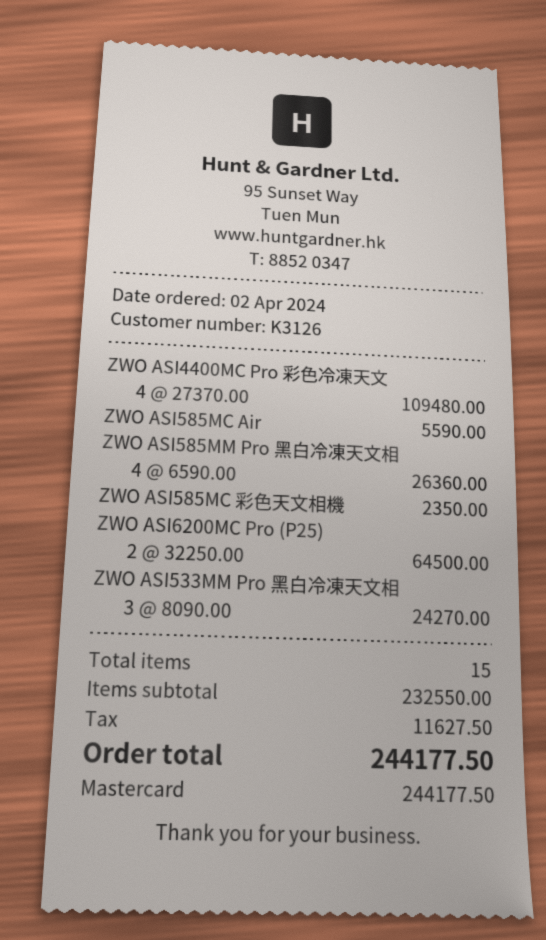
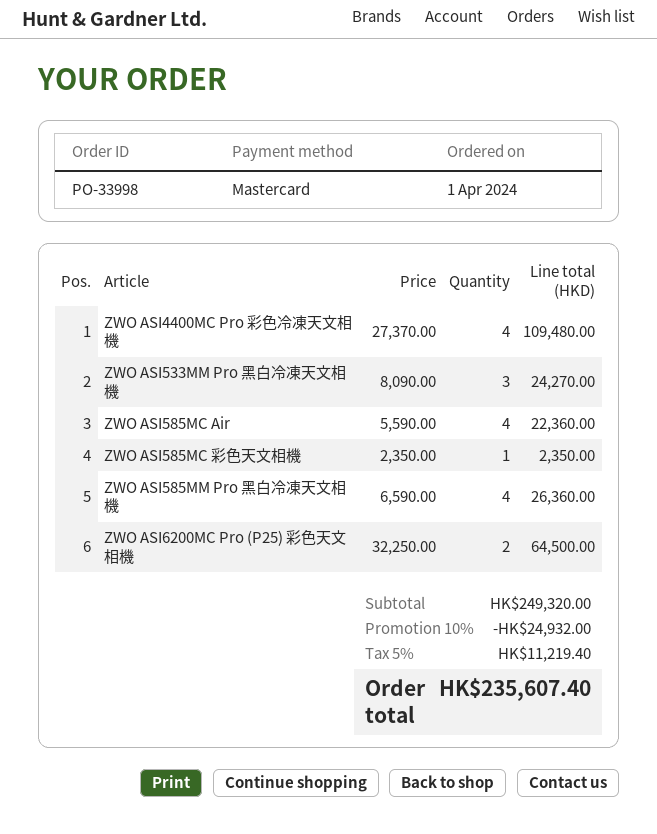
order date: 2024-04-02 -> 2024-04-01
ZWO ASI585MC Air: 1 x 5590.00 = 5590.00 -> 4 x 5590.00 = 22360.00
subtotal: 232550.00 -> 249320.00
discount: none -> 10% = 24932.00
tax: 11627.50 -> 11219.40
total: 244177.50 -> 235607.40

